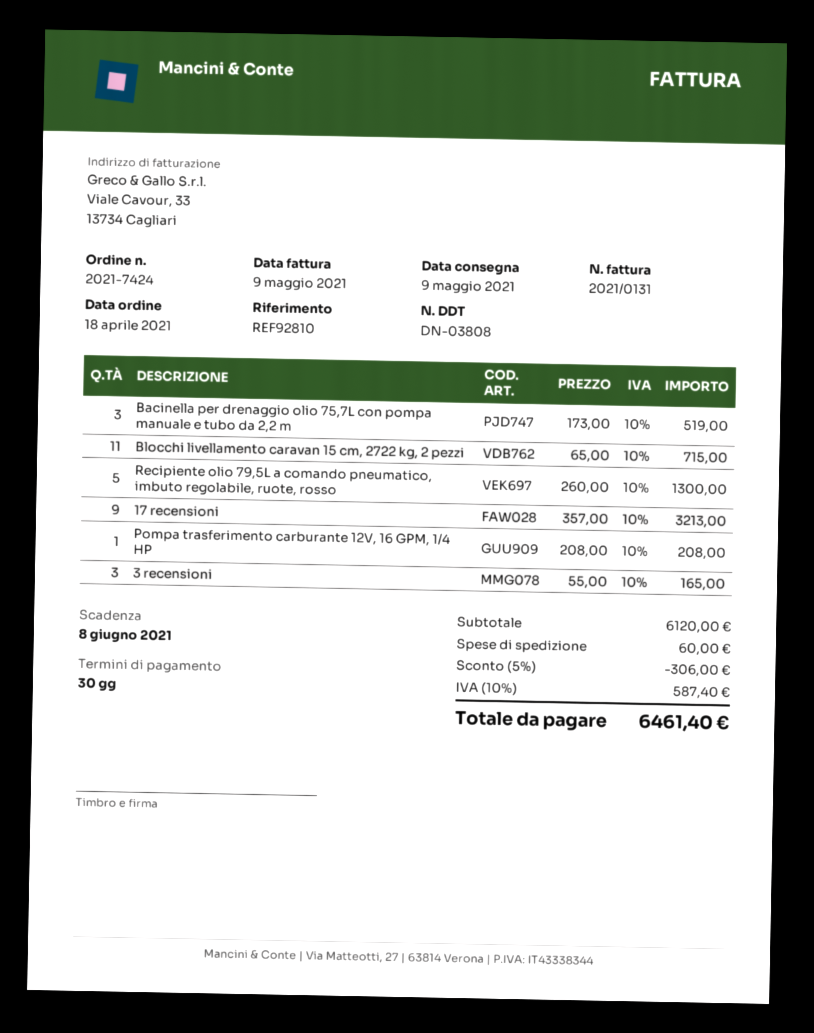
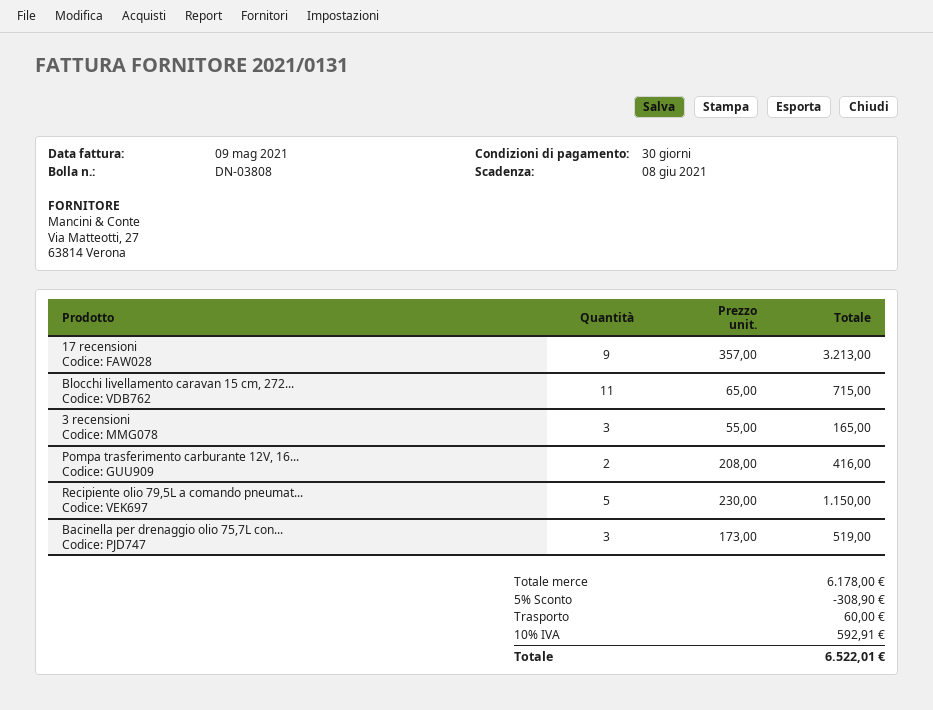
Recipiente olio 79,5L a comando pneumatico, imbuto regolabile, ruote, rosso: 5 x 260.00 = 1300.00 -> 5 x 230.00 = 1150.00
Pompa trasferimento carburante 12V, 16 GPM, 1/4 HP: 1 x 208.00 = 208.00 -> 2 x 208.00 = 416.00
subtotal: 6120.00 -> 6178.00
discount: 5% = 306.00 -> 5% = 308.90
tax: 10% = 587.40 -> 10% = 592.91
total: 6461.40 -> 6522.01

